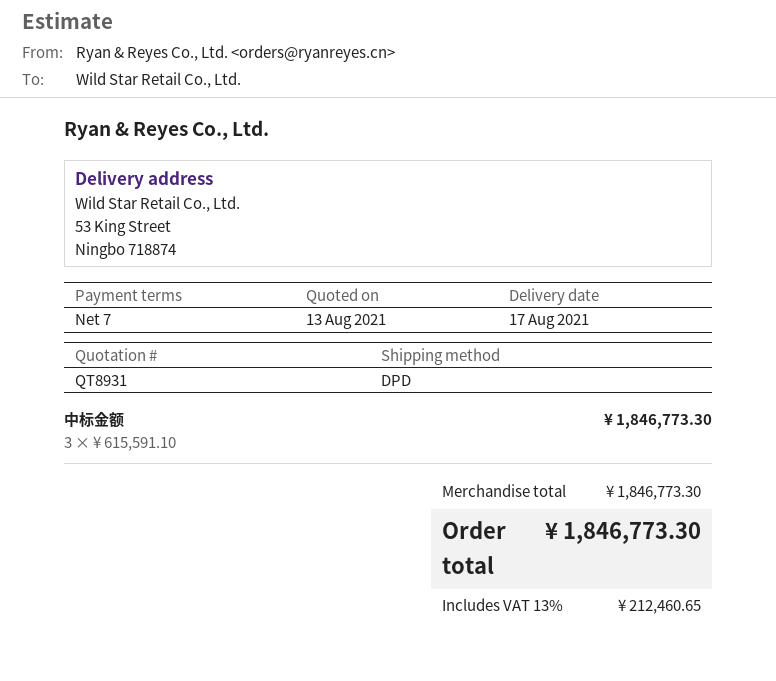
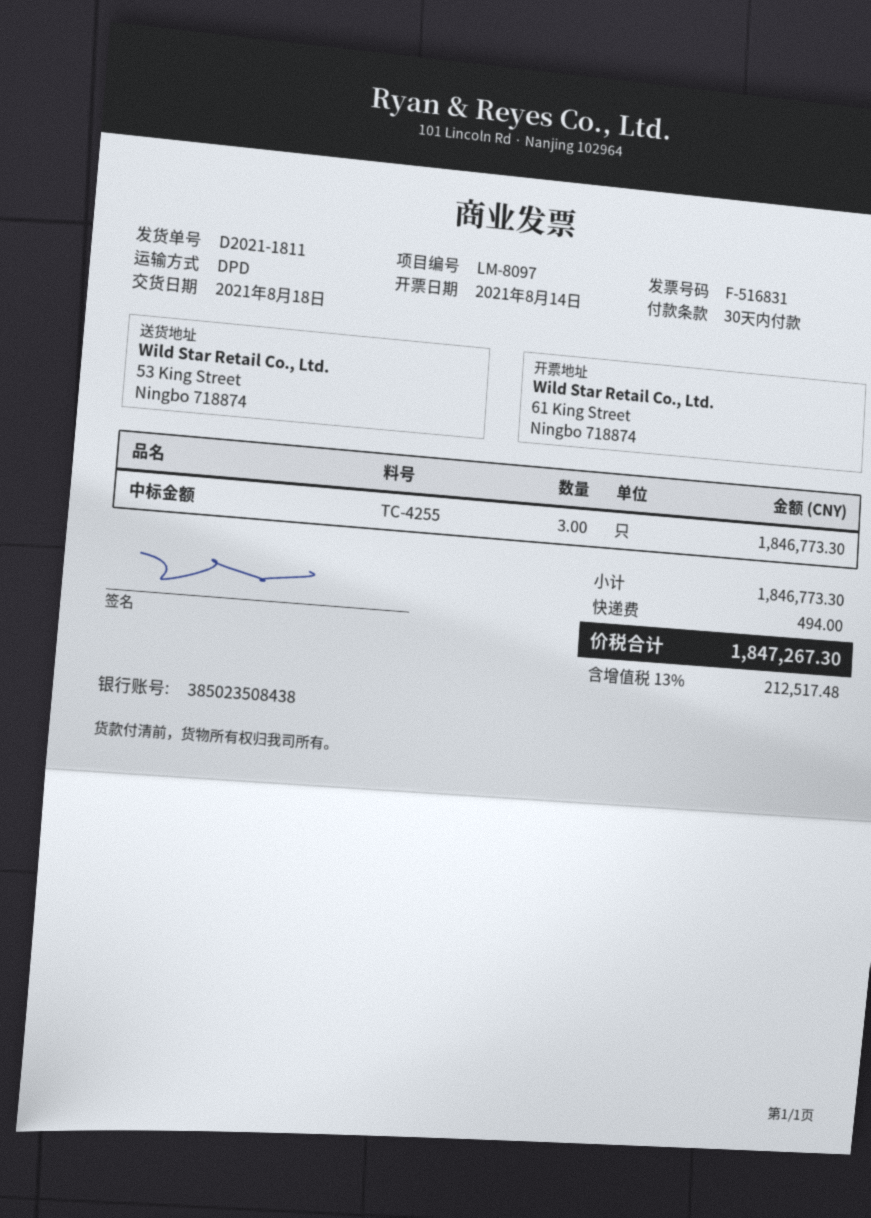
delivery date: 2021-08-17 -> 2021-08-18
payment terms: 7 days -> 30 days
shipping: none -> 494.00
tax: 13% = 212460.65 -> 13% = 212517.48
total: 1846773.30 -> 1847267.30

